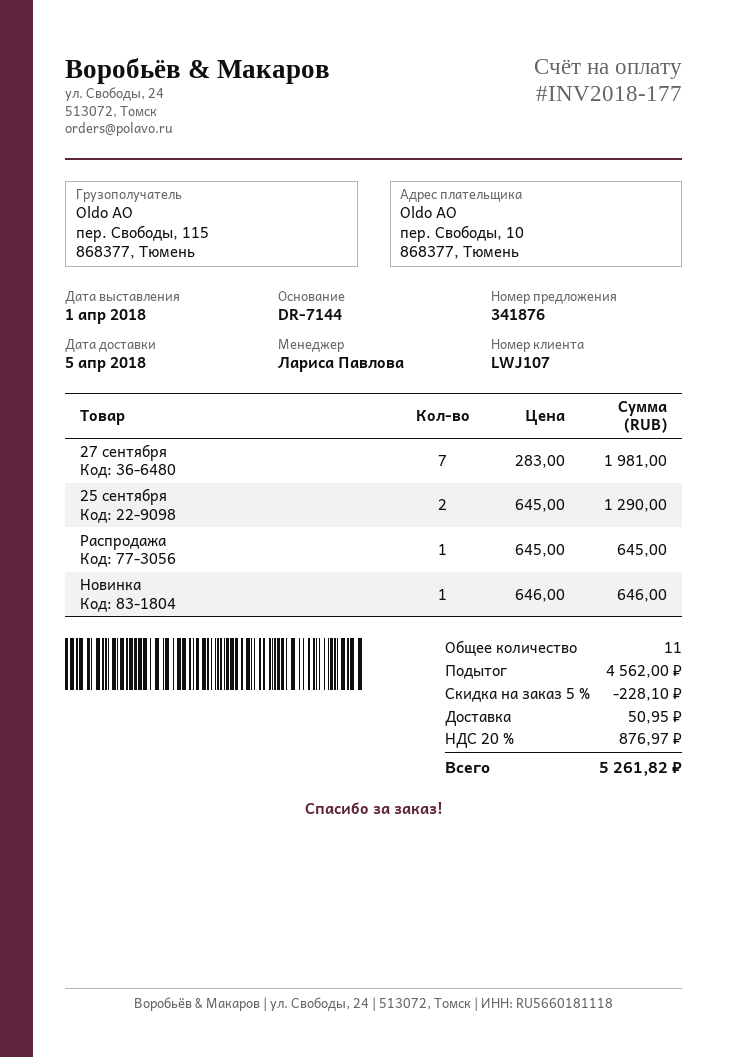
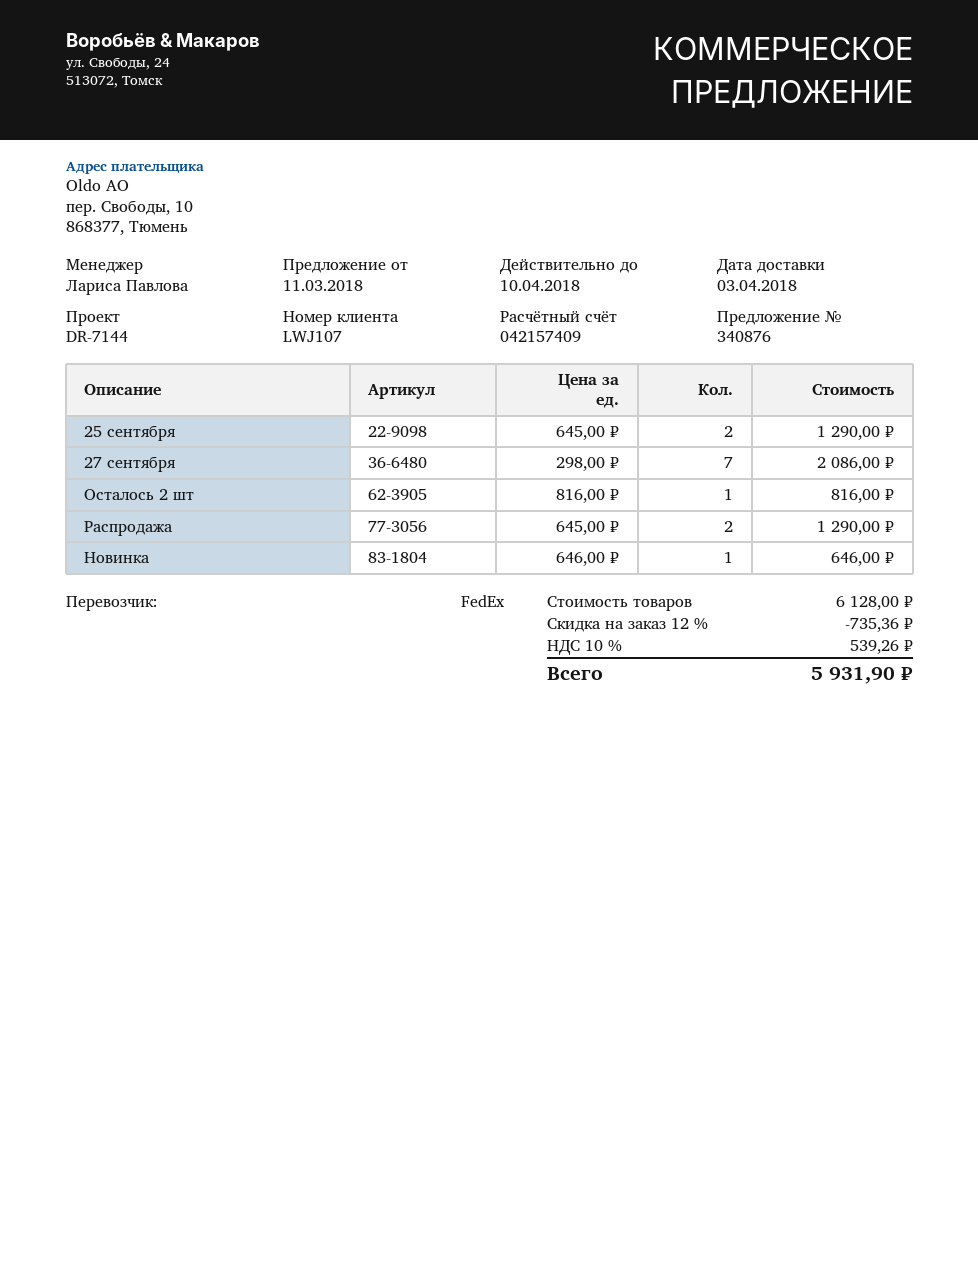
quote number: 341876 -> 340876
delivery date: 2018-04-05 -> 2018-04-03
27 сентября: 7 x 283.00 = 1981.00 -> 7 x 298.00 = 2086.00
Распродажа: 1 x 645.00 = 645.00 -> 2 x 645.00 = 1290.00
Осталось 2 шт: none -> 1 x 816.00 = 816.00
subtotal: 4562.00 -> 6128.00
discount: 5% = 228.10 -> 12% = 735.36
shipping: 50.95 -> none
tax: 20% = 876.97 -> 10% = 539.26
total: 5261.82 -> 5931.90

